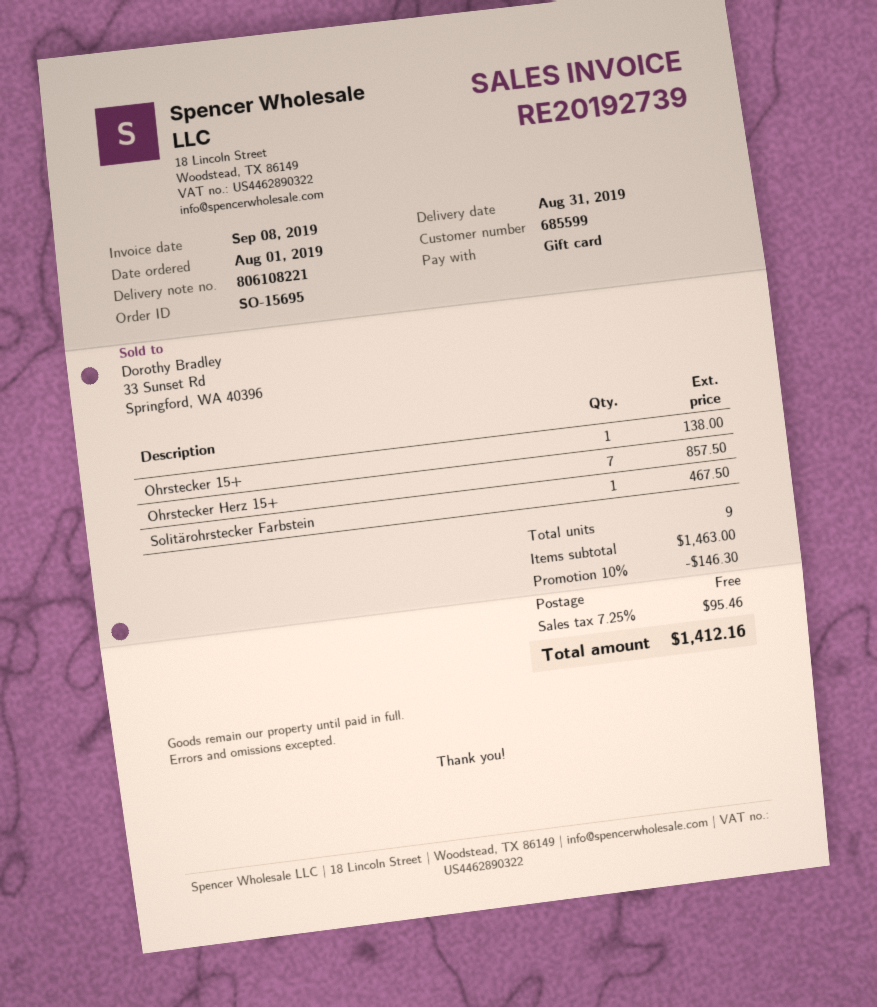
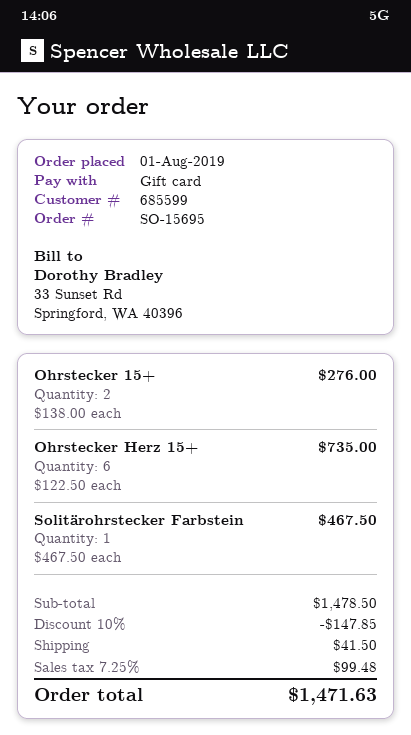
Ohrstecker 15+: 1 for 138.00 -> 2 for 276.00
Ohrstecker Herz 15+: 7 for 857.50 -> 6 for 735.00
subtotal: 1463.00 -> 1478.50
discount: 10% = 146.30 -> 10% = 147.85
shipping: 0.00 -> 41.50
tax: 7.25% = 95.46 -> 7.25% = 99.48
total: 1412.16 -> 1471.63

